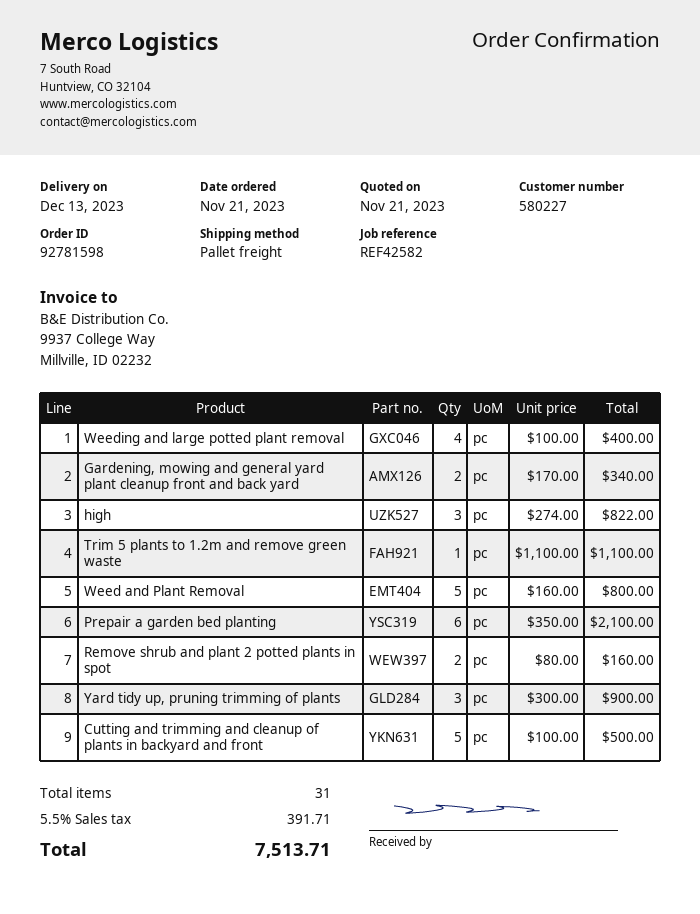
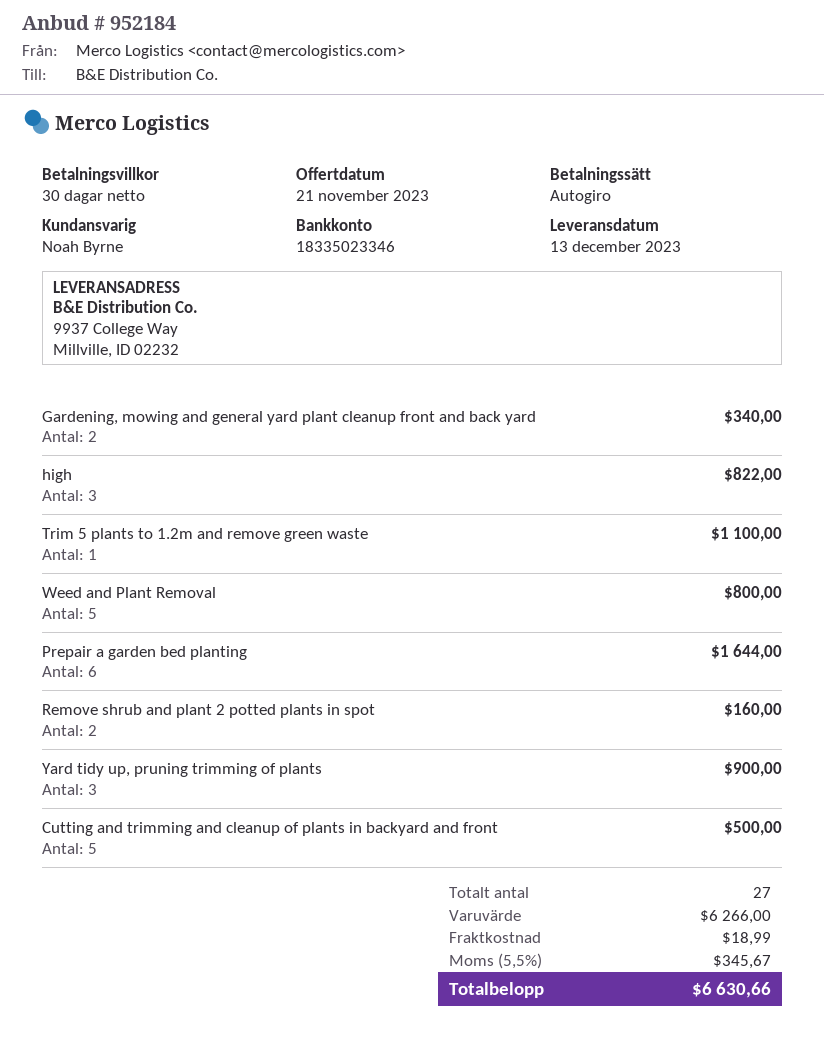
Weeding and large potted plant removal: 4 for 400.00 -> none
Prepair a garden bed planting: 6 for 2100.00 -> 6 for 1644.00
total quantity: 31 -> 27
shipping: none -> 18.99
tax: 5.5% = 391.71 -> 5.5% = 345.67
total: 7513.71 -> 6630.66

